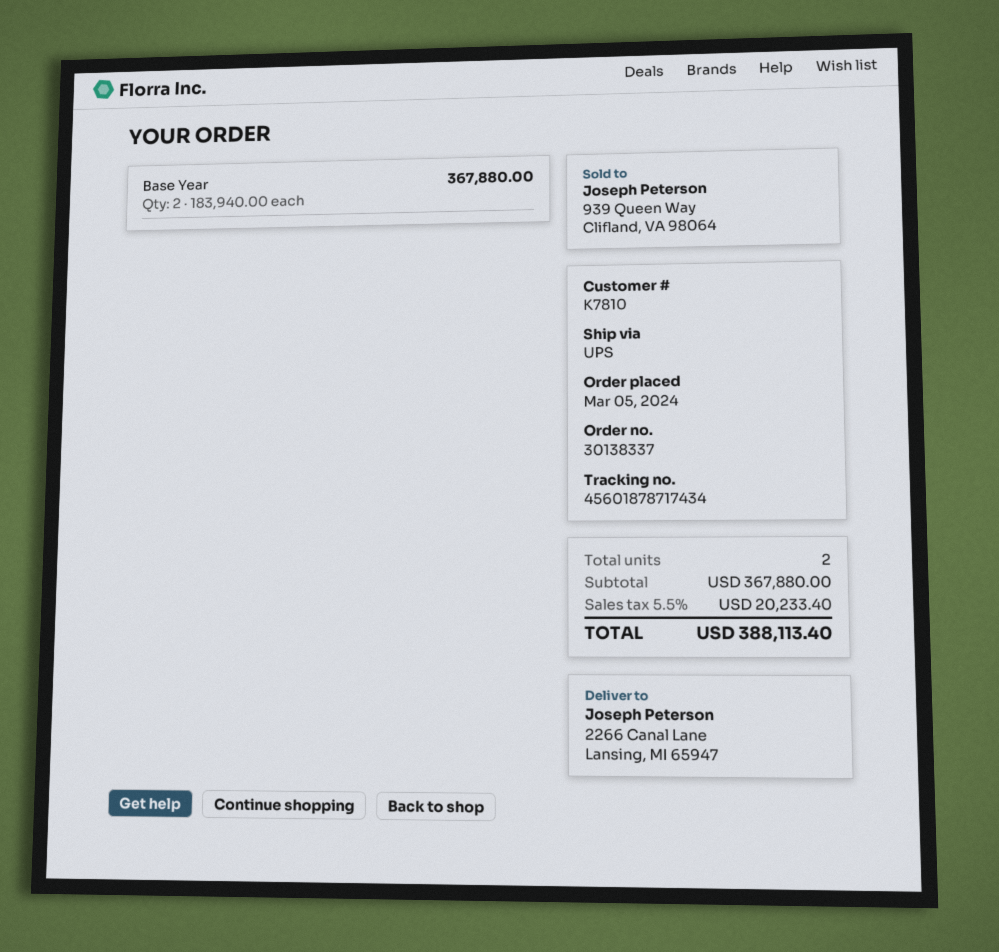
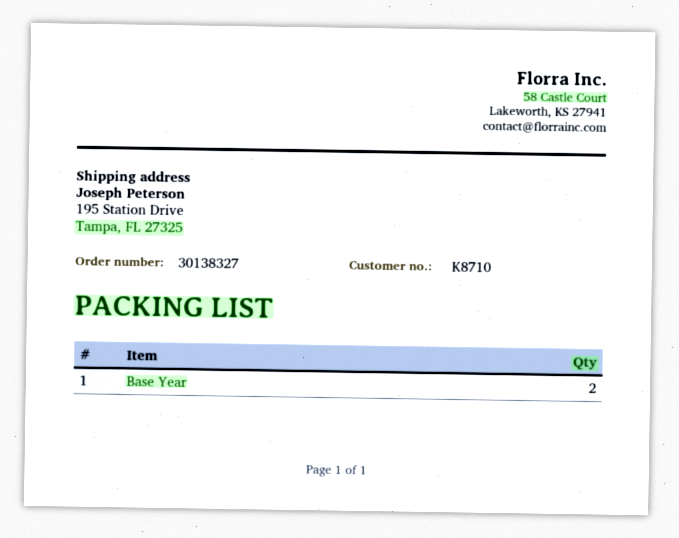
order number: 30138337 -> 30138327
customer number: K7810 -> K8710
ship to: 2266 Canal Lane, Lansing, MI 65947 -> 195 Station Drive, Tampa, FL 27325

